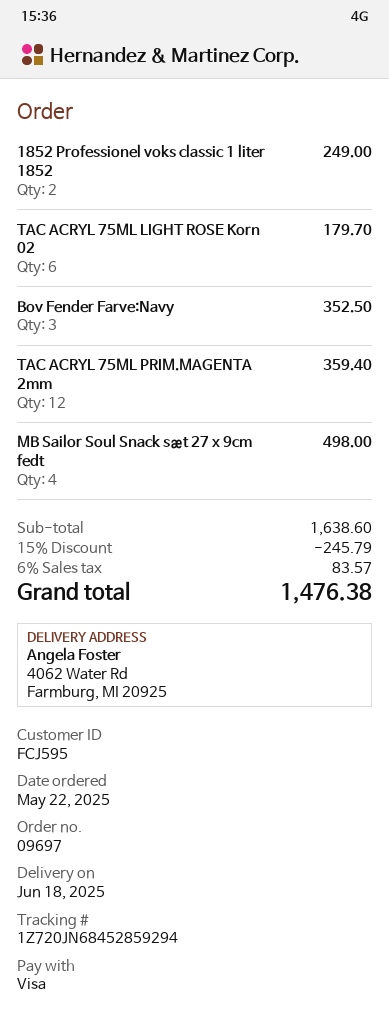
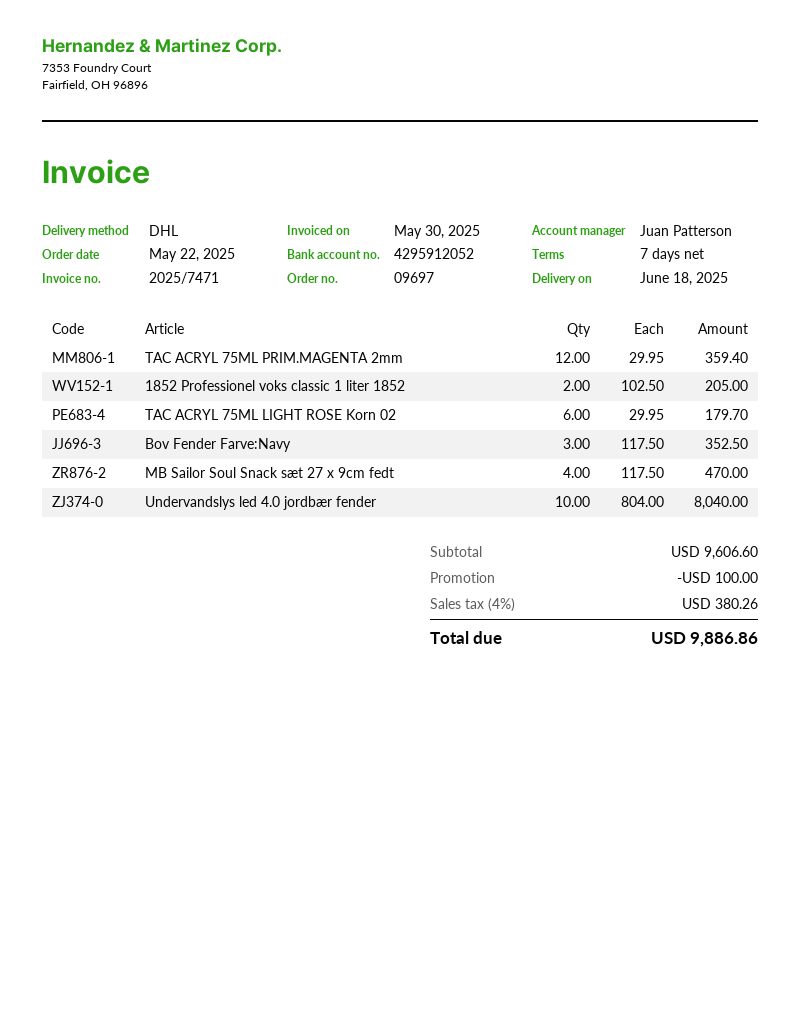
1852 Professionel voks classic 1 liter 1852: 2 for 249.00 -> 2 for 205.00
MB Sailor Soul Snack sæt 27 x 9cm fedt: 4 for 498.00 -> 4 for 470.00
Undervandslys led 4.0 jordbær fender: none -> 10 for 8040.00
subtotal: 1638.60 -> 9606.60
discount: 245.79 -> 100.00
tax: 6% = 83.57 -> 4% = 380.26
total: 1476.38 -> 9886.86

